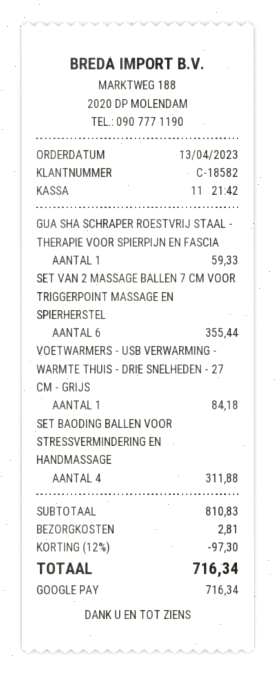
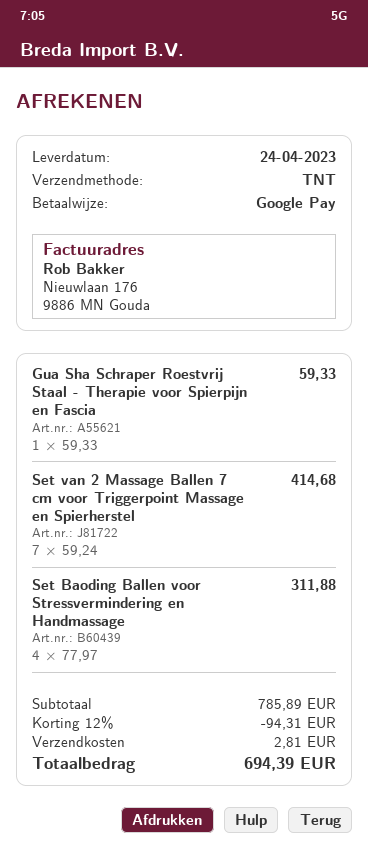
SET VAN 2 MASSAGE BALLEN 7 CM VOOR TRIGGERPOINT MASSAGE EN SPIERHERSTEL: 6 for 355.44 -> 7 for 414.68
VOETWARMERS - USB VERWARMING - WARMTE THUIS - DRIE SNELHEDEN - 27 CM - GRIJS: 1 for 84.18 -> none
subtotal: 810.83 -> 785.89
discount: 12% = 97.30 -> 12% = 94.31
total: 716.34 -> 694.39

